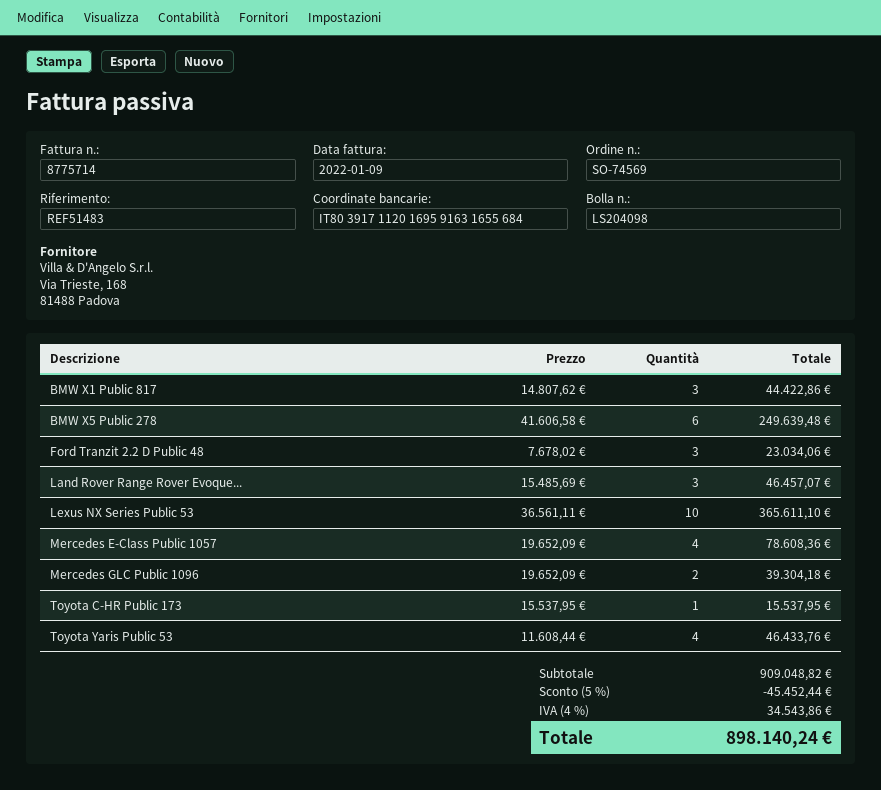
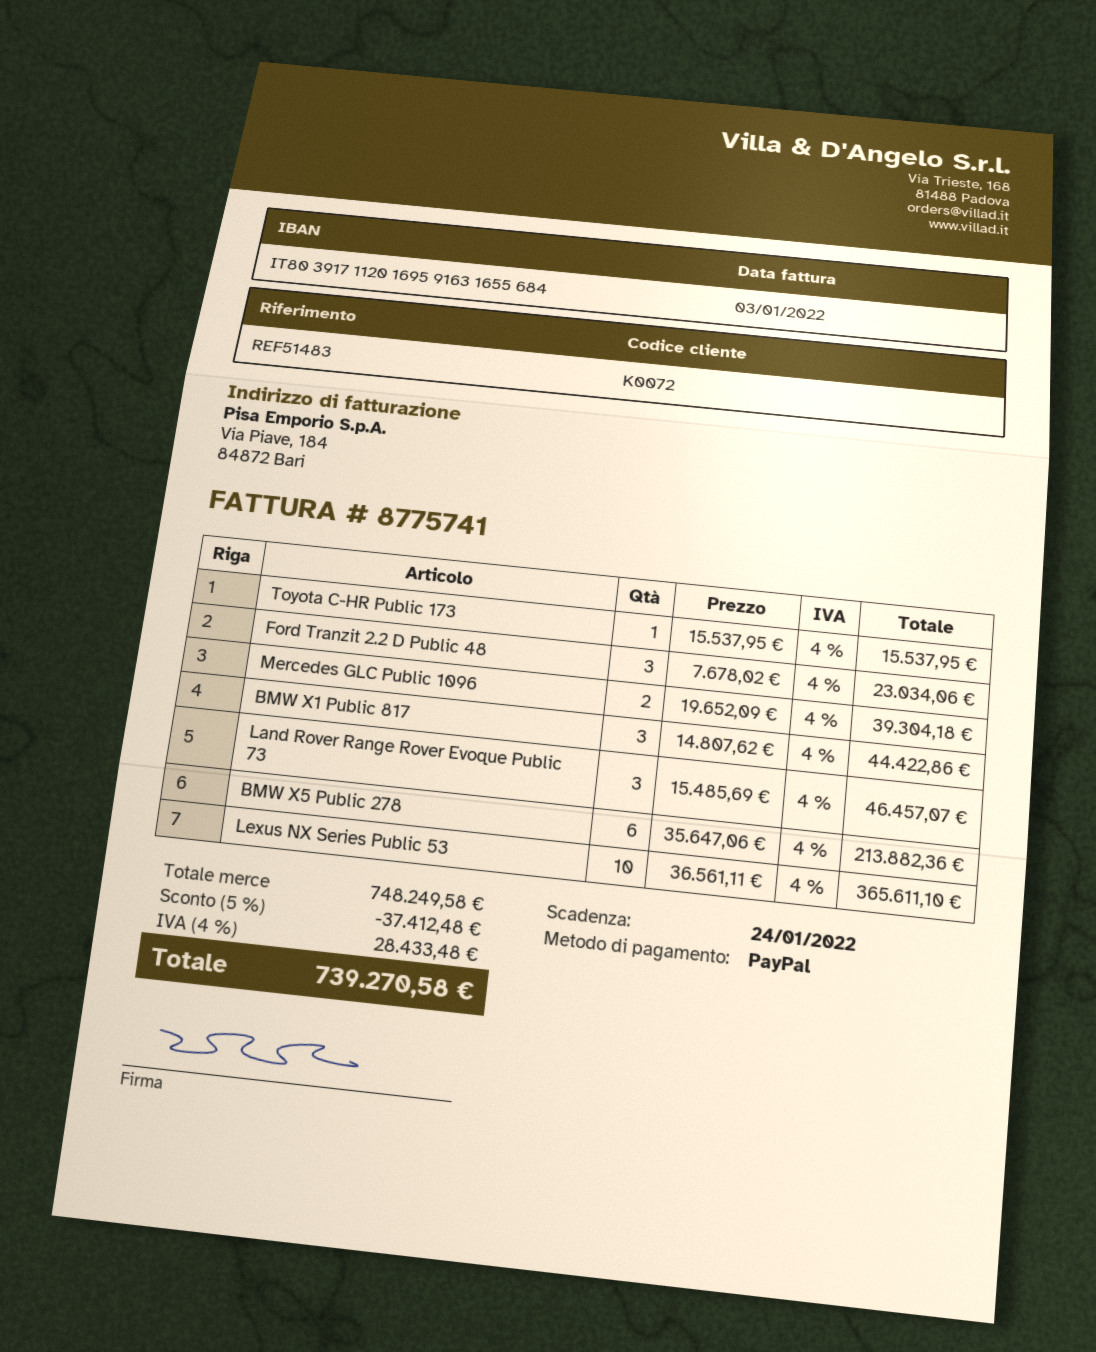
invoice number: 8775714 -> 8775741
invoice date: 2022-01-09 -> 2022-01-03
BMW X5 Public 278: 6 x 41606.58 = 249639.48 -> 6 x 35647.06 = 213882.36
Mercedes E-Class Public 1057: 4 x 19652.09 = 78608.36 -> none
Toyota Yaris Public 53: 4 x 11608.44 = 46433.76 -> none
subtotal: 909048.82 -> 748249.58
discount: 5% = 45452.44 -> 5% = 37412.48
tax: 4% = 34543.86 -> 4% = 28433.48
total: 898140.24 -> 739270.58

